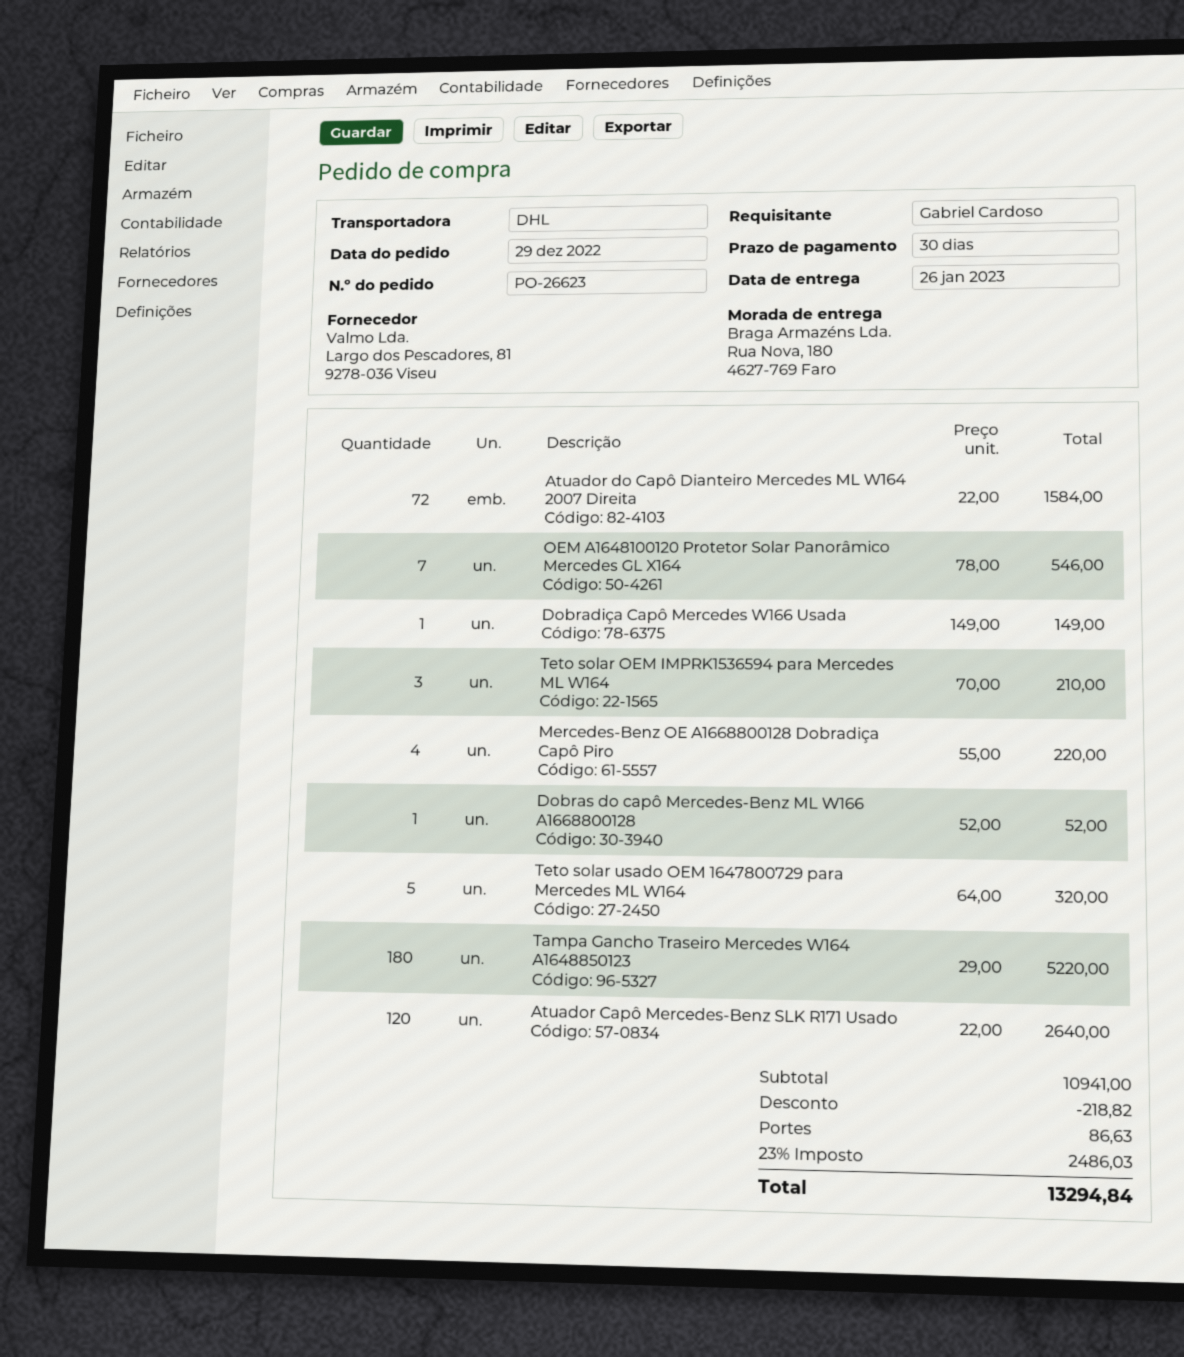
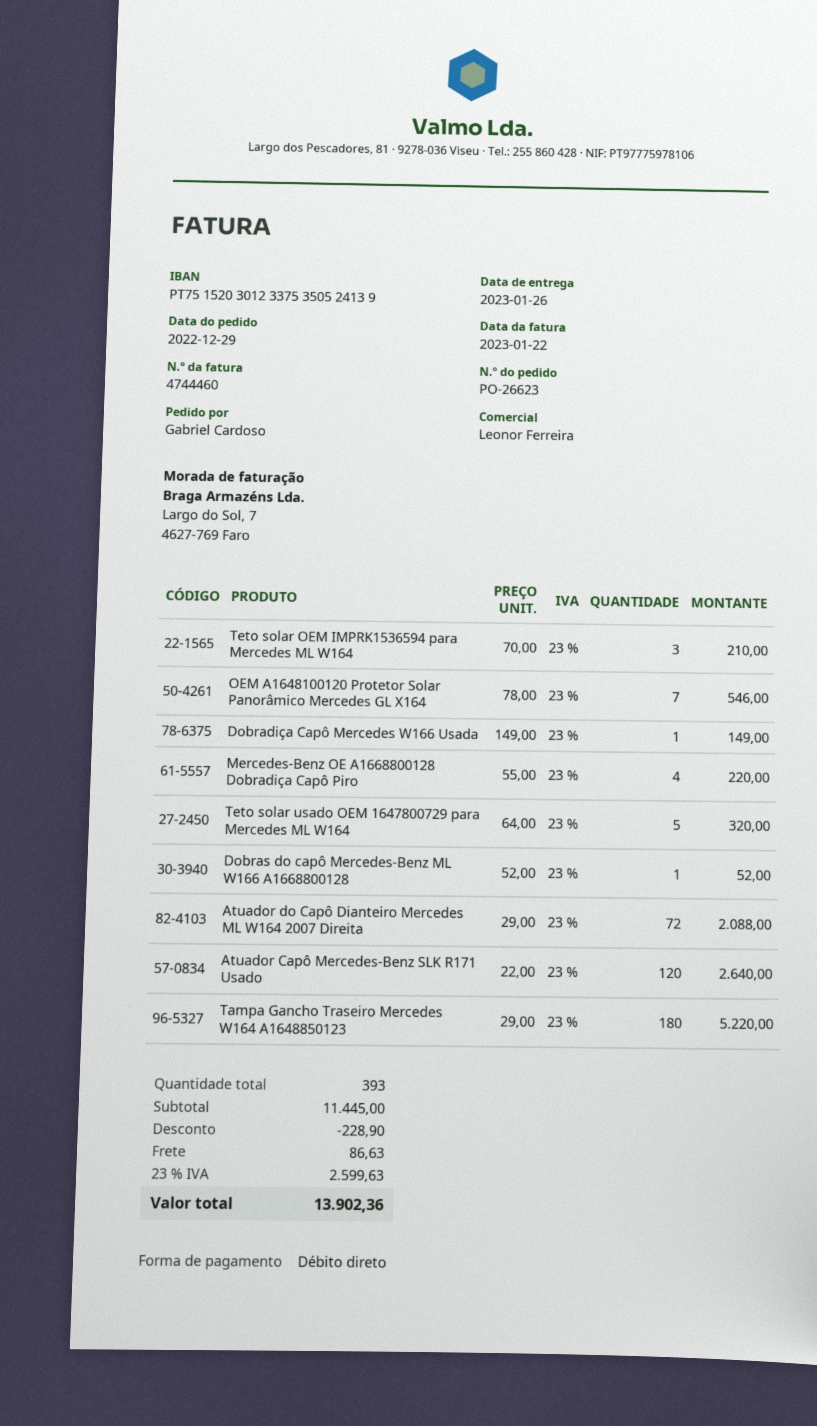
Atuador do Capô Dianteiro Mercedes ML W164 2007 Direita: 72 x 22.00 = 1584.00 -> 72 x 29.00 = 2088.00
subtotal: 10941.00 -> 11445.00
discount: 218.82 -> 228.90
tax: 23% = 2486.03 -> 23% = 2599.63
total: 13294.84 -> 13902.36

